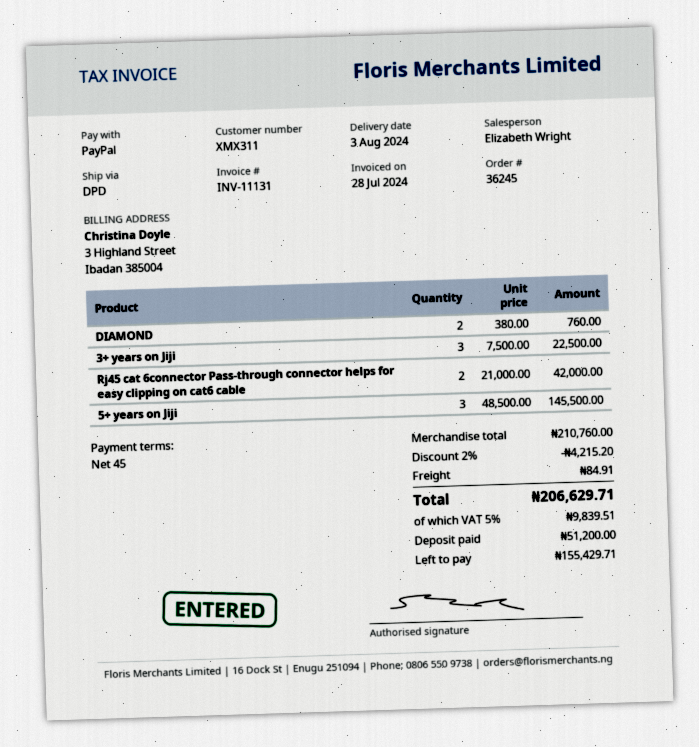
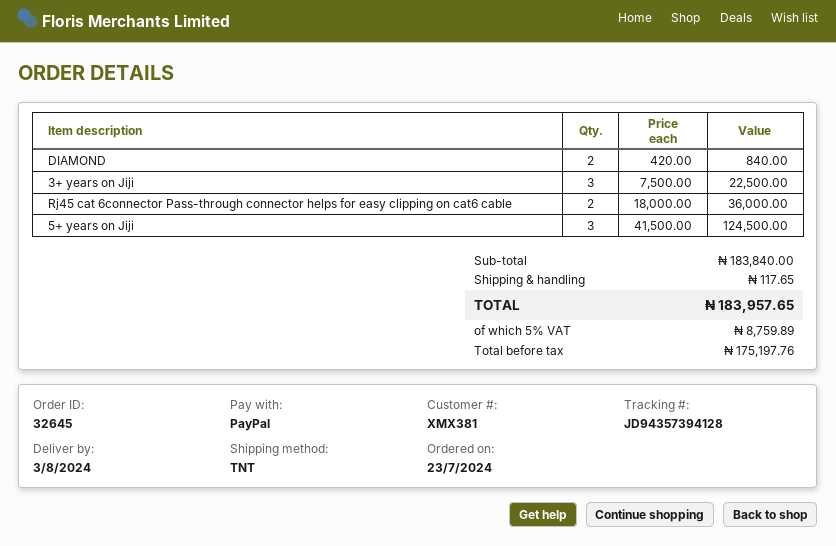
order number: 36245 -> 32645
customer number: XMX311 -> XMX381
shipping method: DPD -> TNT
DIAMOND: 2 x 380.00 = 760.00 -> 2 x 420.00 = 840.00
Rj45 cat 6connector Pass-through connector helps for easy clipping on cat6 cable: 2 x 21000.00 = 42000.00 -> 2 x 18000.00 = 36000.00
5+ years on Jiji: 3 x 48500.00 = 145500.00 -> 3 x 41500.00 = 124500.00
subtotal: 210760.00 -> 183840.00
discount: 2% = 4215.20 -> none
shipping: 84.91 -> 117.65
tax: 5% = 9839.51 -> 5% = 8759.89
total: 206629.71 -> 183957.65

